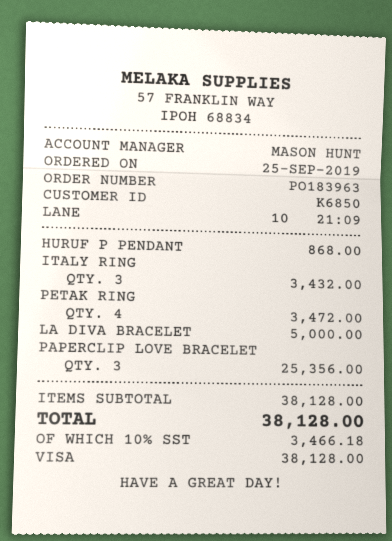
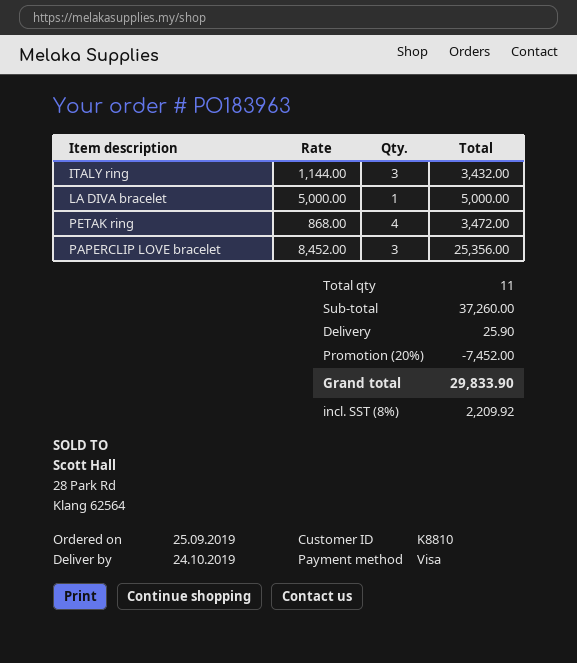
customer number: K6850 -> K8810
HURUF P PENDANT: 1 for 868.00 -> none
subtotal: 38128.00 -> 37260.00
discount: none -> 20% = 7452.00
shipping: none -> 25.90
tax: 10% = 3466.18 -> 8% = 2209.92
total: 38128.00 -> 29833.90

